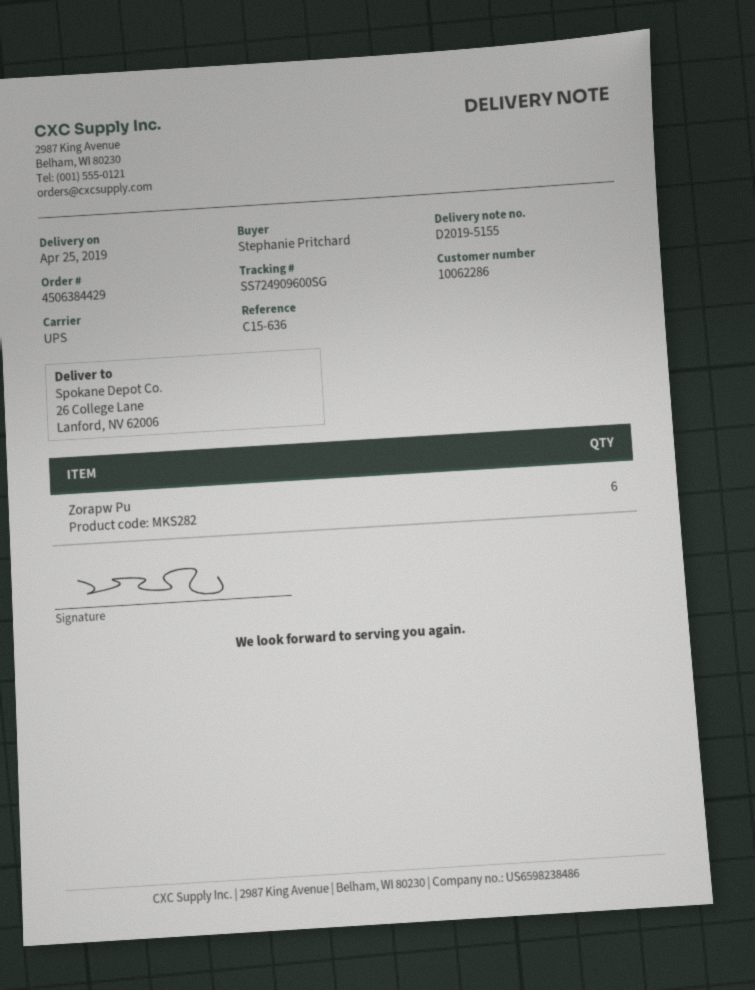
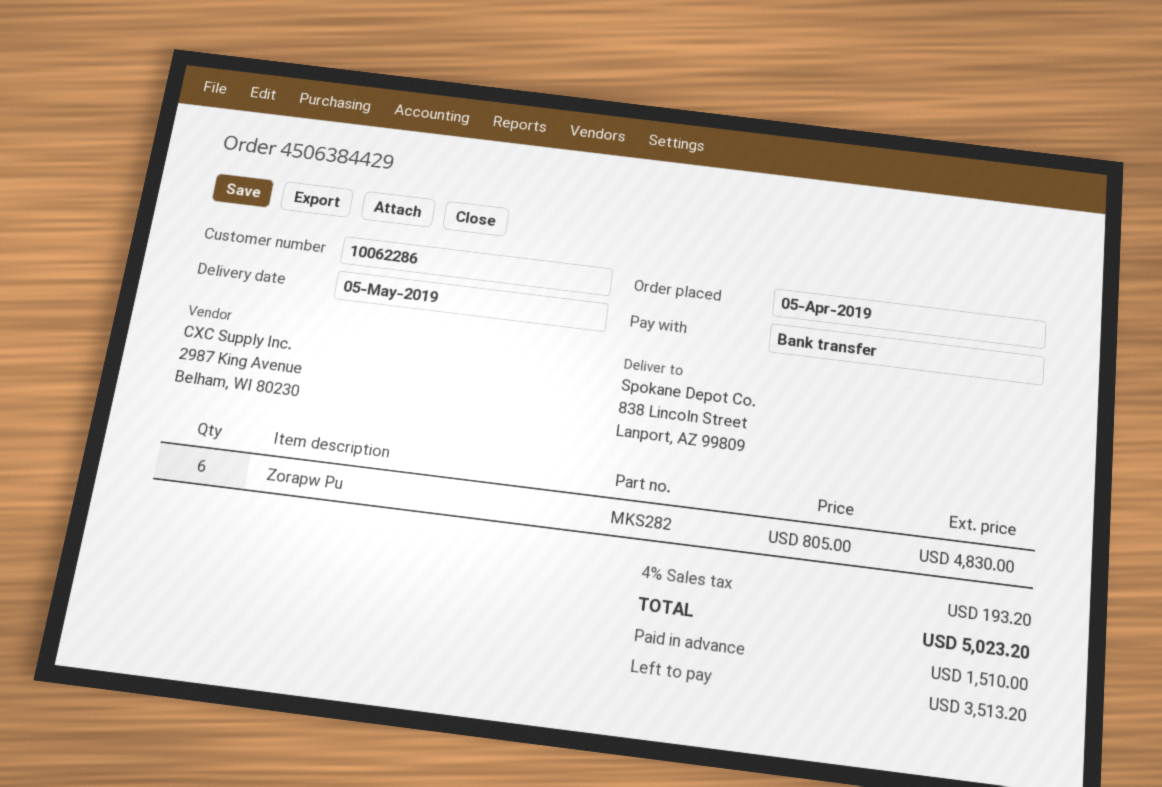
delivery date: 2019-04-25 -> 2019-05-05
ship to: 26 College Lane, Lanford, NV 62006 -> 838 Lincoln Street, Lanport, AZ 99809

